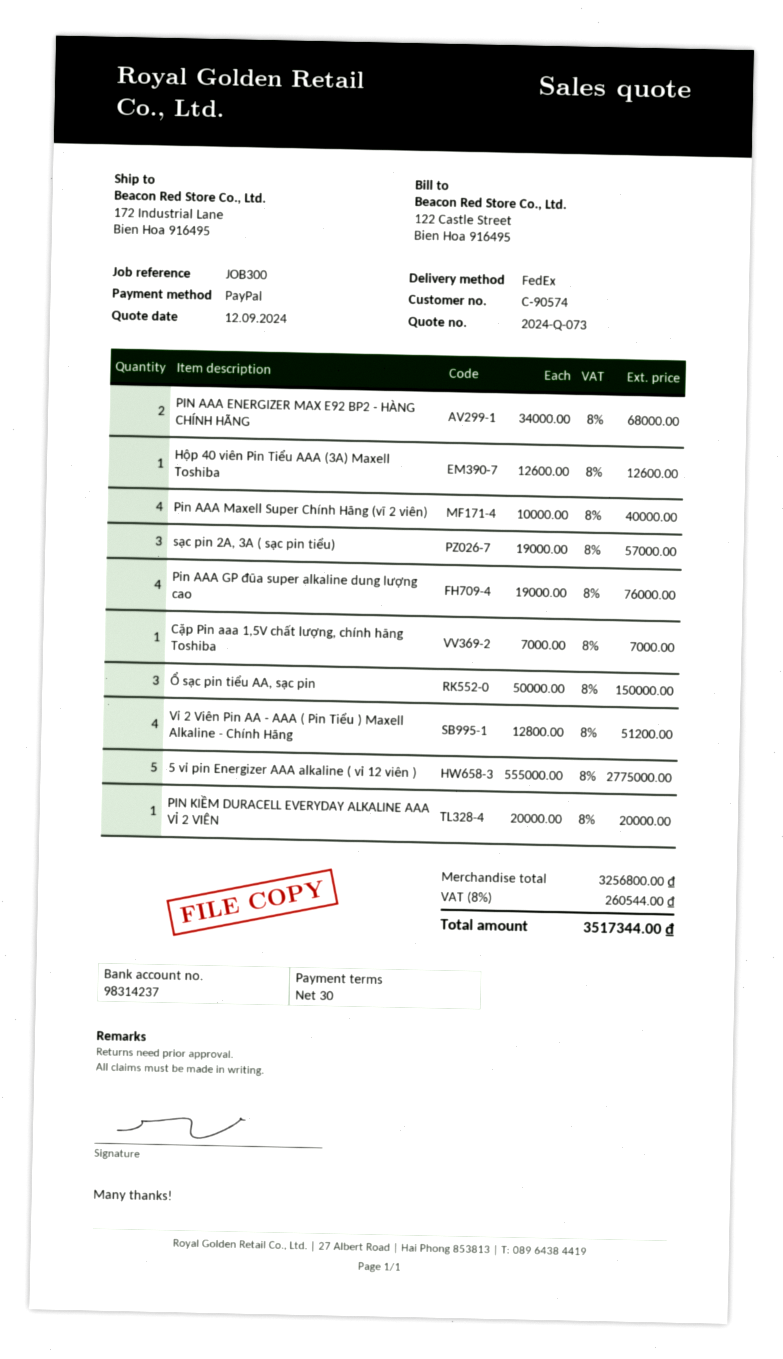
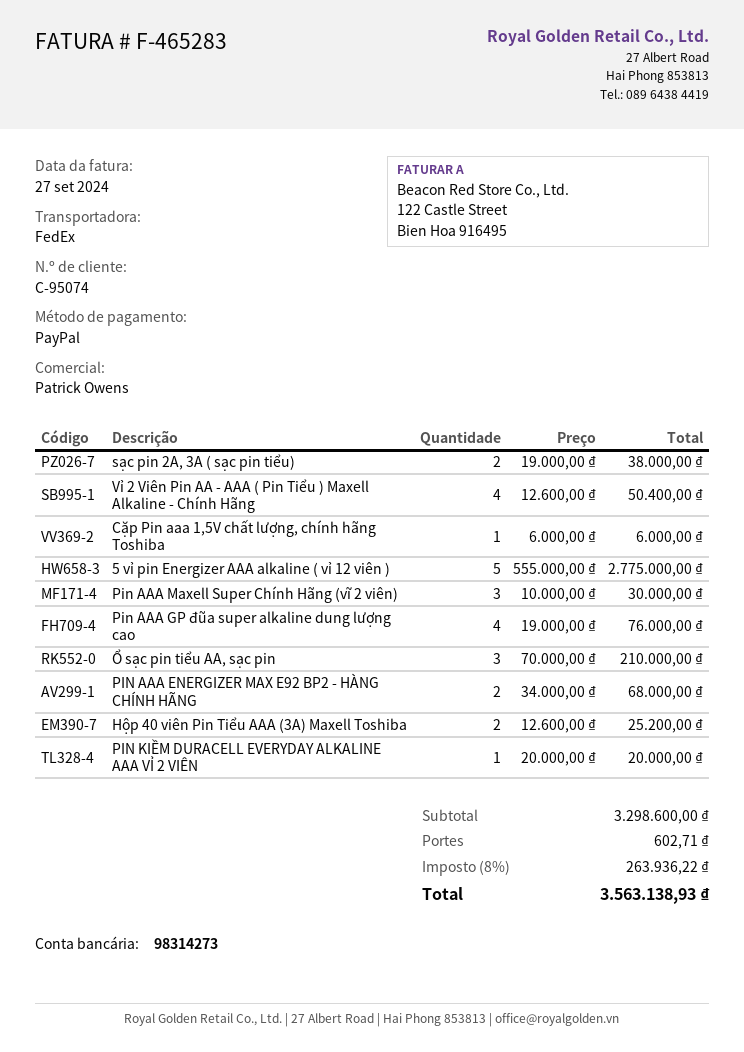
customer number: C-90574 -> C-95074
bank account: 98314237 -> 98314273
Hộp 40 viên Pin Tiểu AAA (3A) Maxell Toshiba: 1 x 12600.00 = 12600.00 -> 2 x 12600.00 = 25200.00
Pin AAA Maxell Super Chính Hãng (vĩ 2 viên): 4 x 10000.00 = 40000.00 -> 3 x 10000.00 = 30000.00
sạc pin 2A, 3A ( sạc pin tiểu): 3 x 19000.00 = 57000.00 -> 2 x 19000.00 = 38000.00
Cặp Pin aaa 1,5V chất lượng, chính hãng Toshiba: 1 x 7000.00 = 7000.00 -> 1 x 6000.00 = 6000.00
Ổ sạc pin tiểu AA, sạc pin: 3 x 50000.00 = 150000.00 -> 3 x 70000.00 = 210000.00
Vỉ 2 Viên Pin AA - AAA ( Pin Tiểu ) Maxell Alkaline - Chính Hãng: 4 x 12800.00 = 51200.00 -> 4 x 12600.00 = 50400.00
subtotal: 3256800.00 -> 3298600.00
shipping: none -> 602.71
tax: 8% = 260544.00 -> 8% = 263936.22
total: 3517344.00 -> 3563138.93

